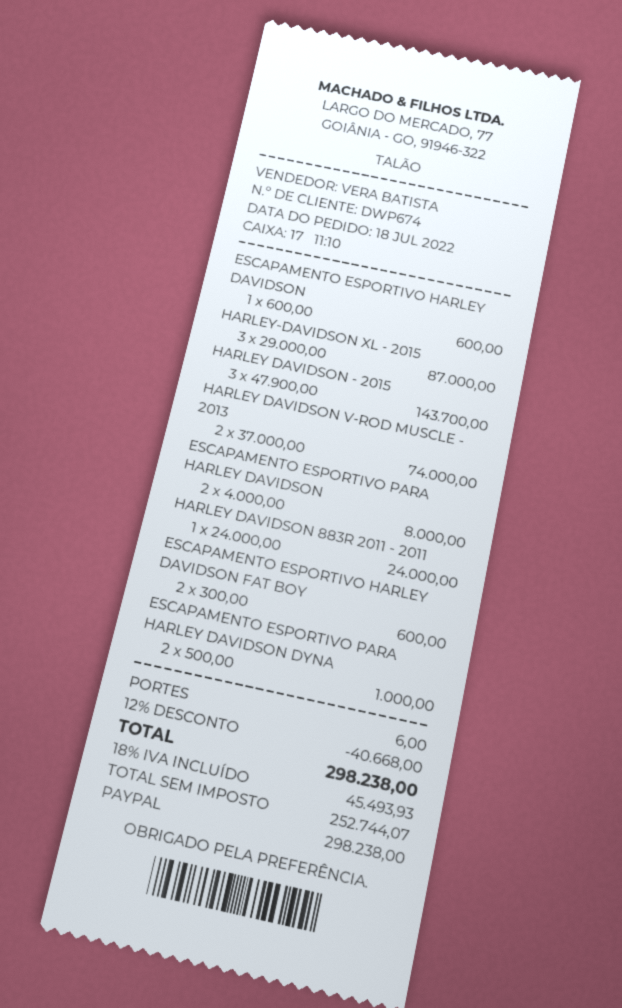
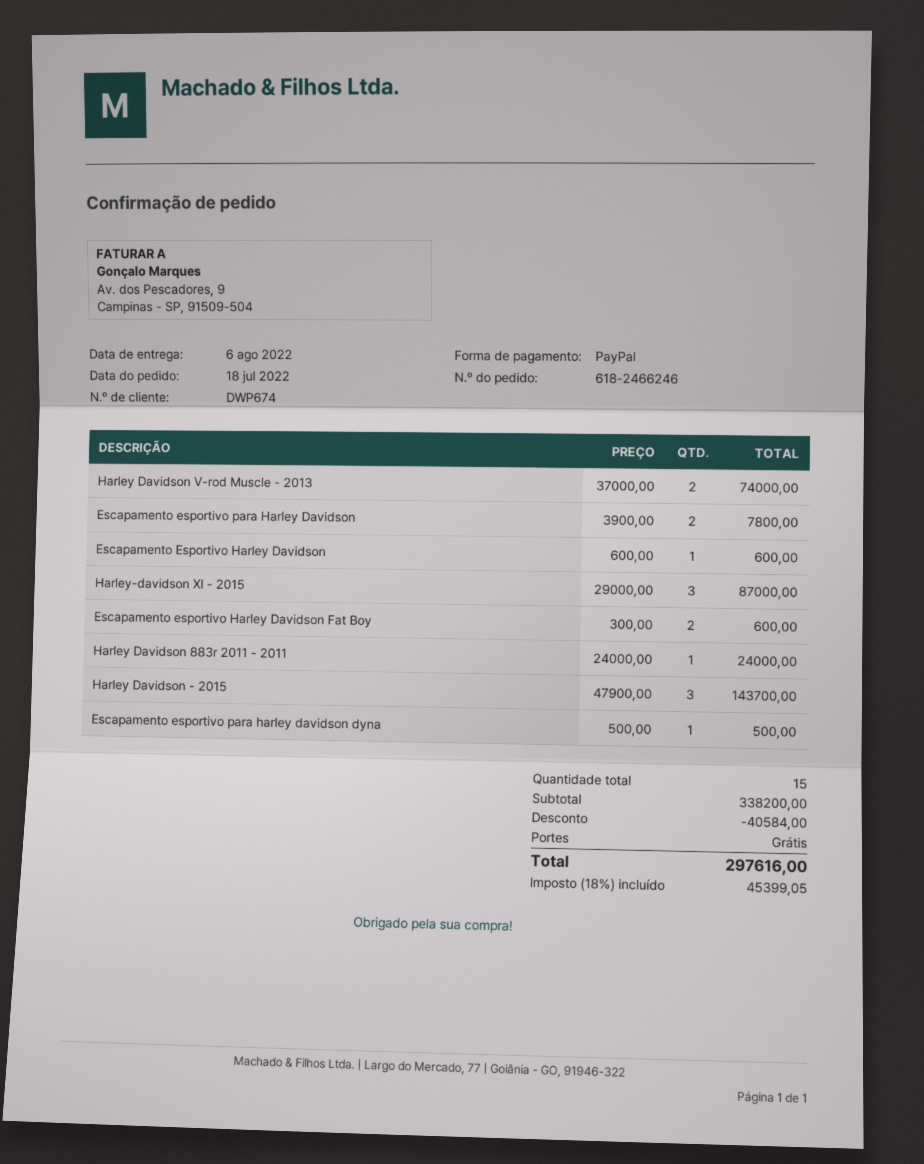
ESCAPAMENTO ESPORTIVO PARA HARLEY DAVIDSON: 2 x 4000.00 = 8000.00 -> 2 x 3900.00 = 7800.00
ESCAPAMENTO ESPORTIVO PARA HARLEY DAVIDSON DYNA: 2 x 500.00 = 1000.00 -> 1 x 500.00 = 500.00
discount: 40668.00 -> 40584.00
shipping: 6.00 -> 0.00
tax: 18% = 45493.93 -> 18% = 45399.05
total: 298238.00 -> 297616.00

